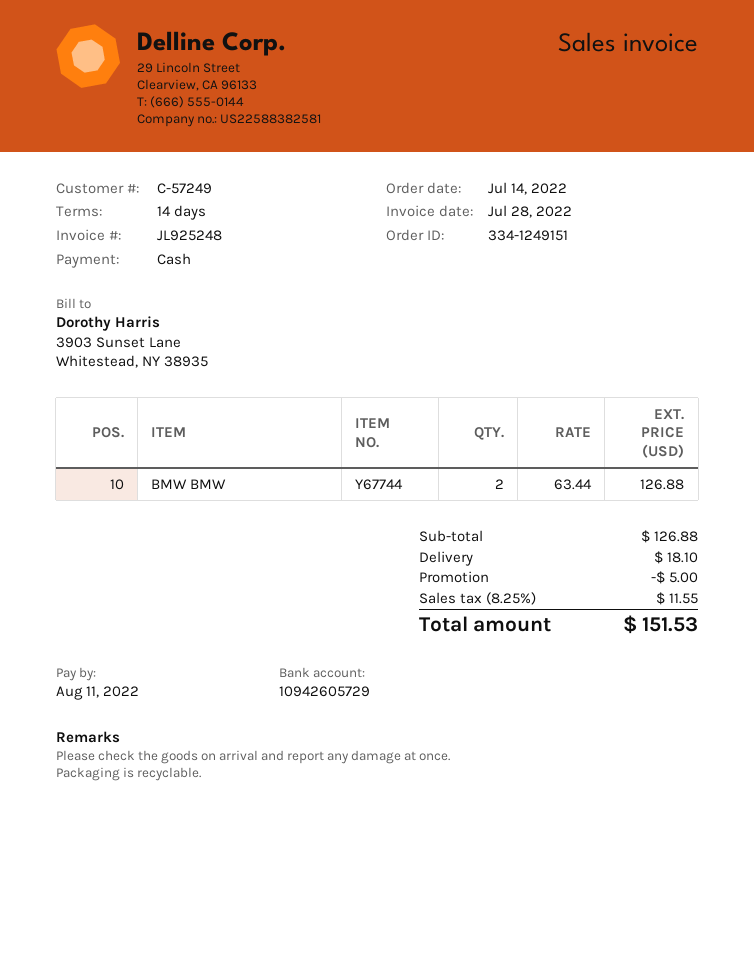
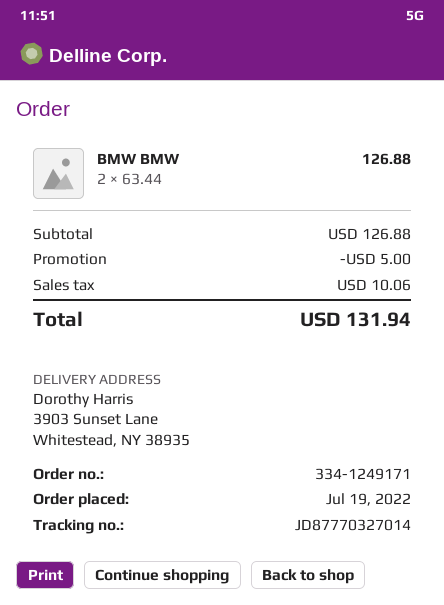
order number: 334-1249151 -> 334-1249171
order date: 2022-07-14 -> 2022-07-19
shipping: 18.10 -> none
tax: 11.55 -> 10.06
total: 151.53 -> 131.94

